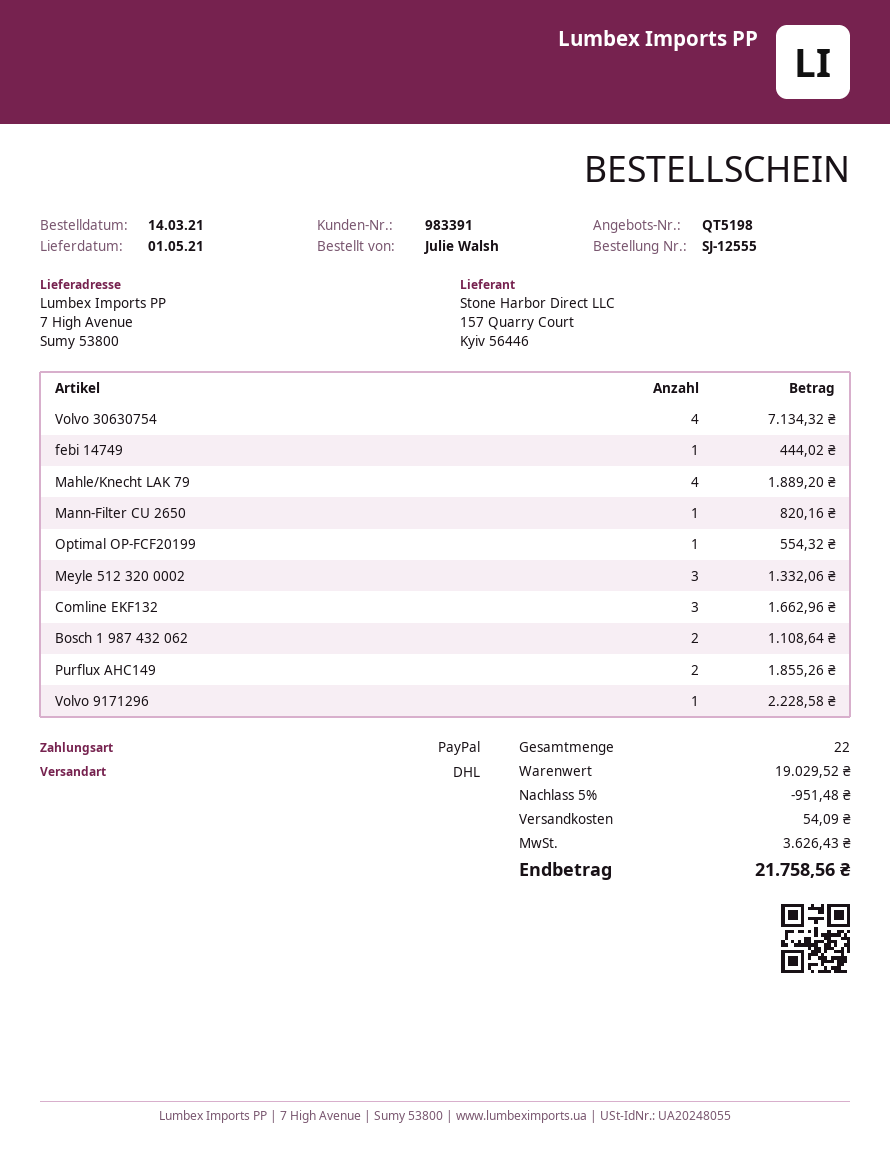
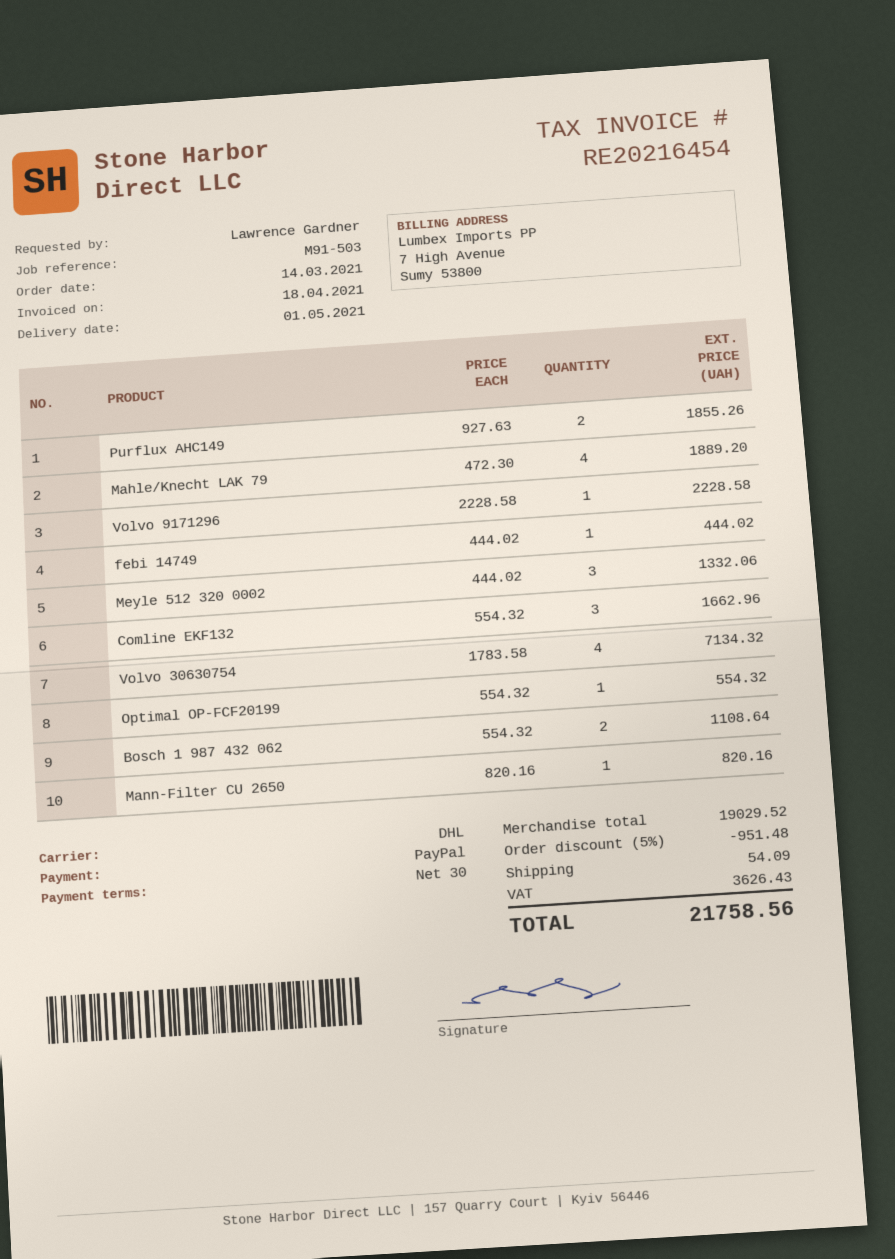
ordered by: Julie Walsh -> Lawrence Gardner

